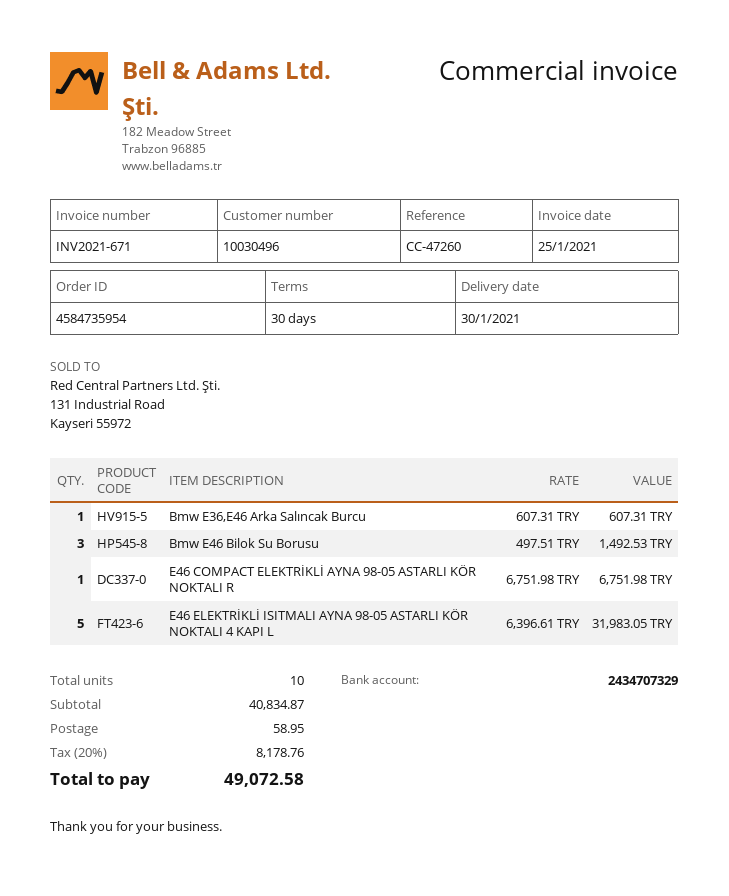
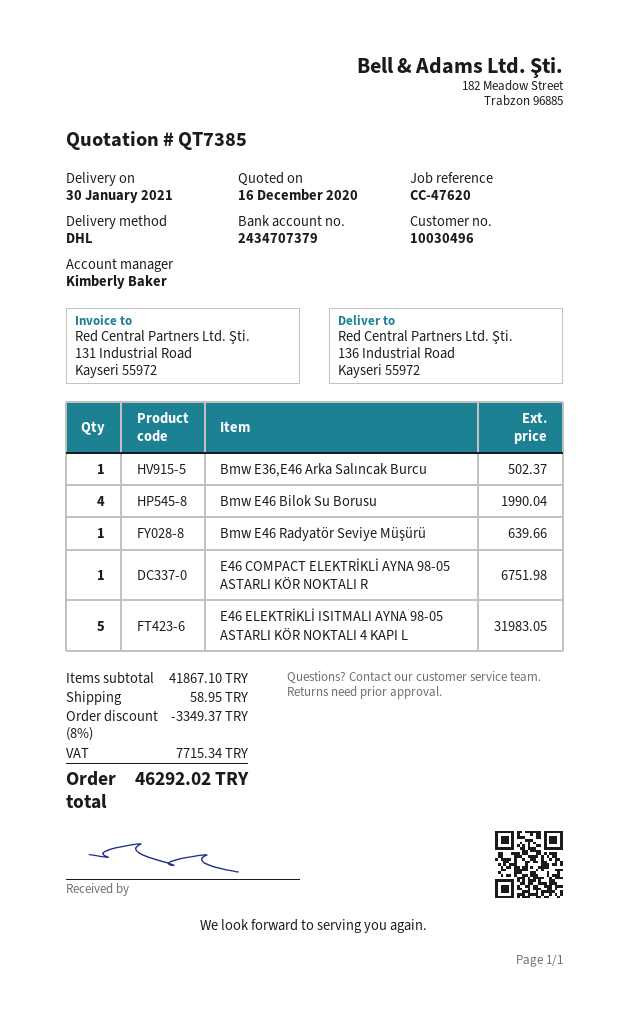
reference: CC-47260 -> CC-47620
bank account: 2434707329 -> 2434707379
Bmw E36,E46 Arka Salıncak Burcu: 1 for 607.31 -> 1 for 502.37
Bmw E46 Bilok Su Borusu: 3 for 1492.53 -> 4 for 1990.04
Bmw E46 Radyatör Seviye Müşürü: none -> 1 for 639.66
subtotal: 40834.87 -> 41867.10
discount: none -> 8% = 3349.37
tax: 8178.76 -> 7715.34
total: 49072.58 -> 46292.02

